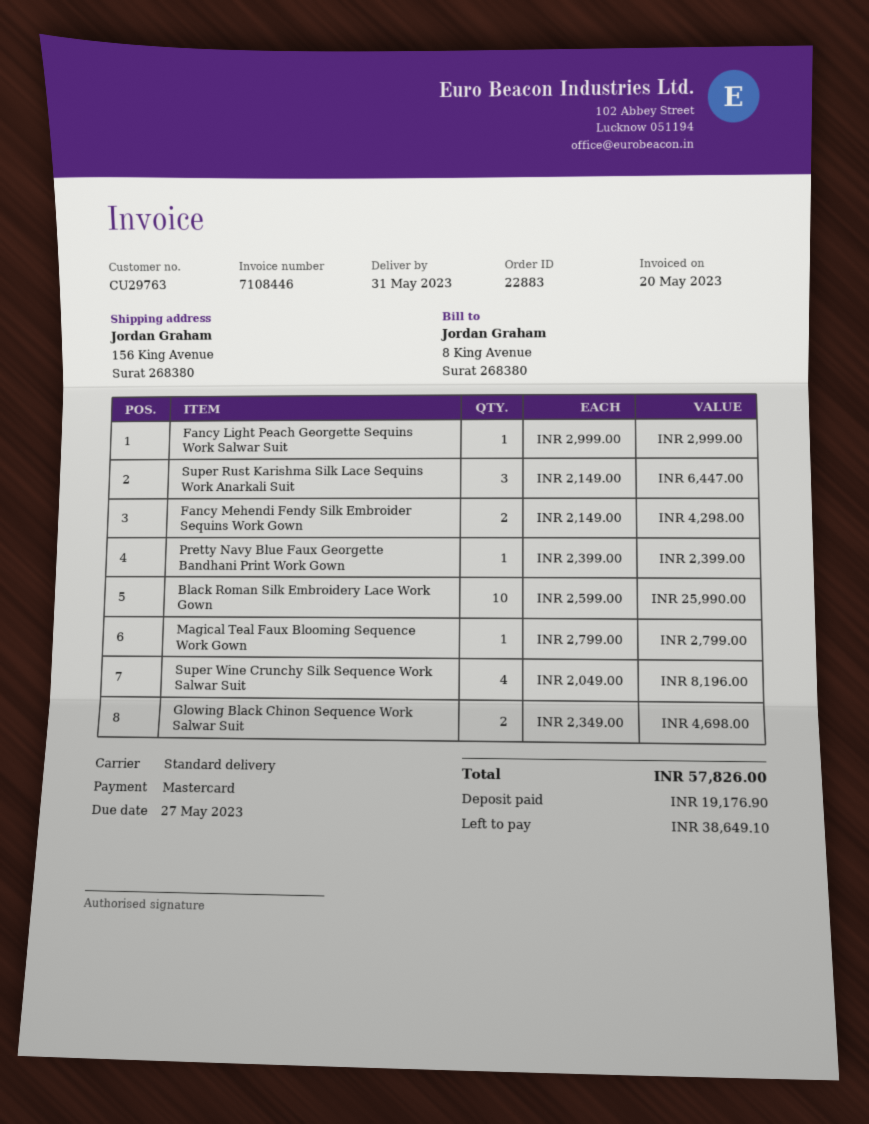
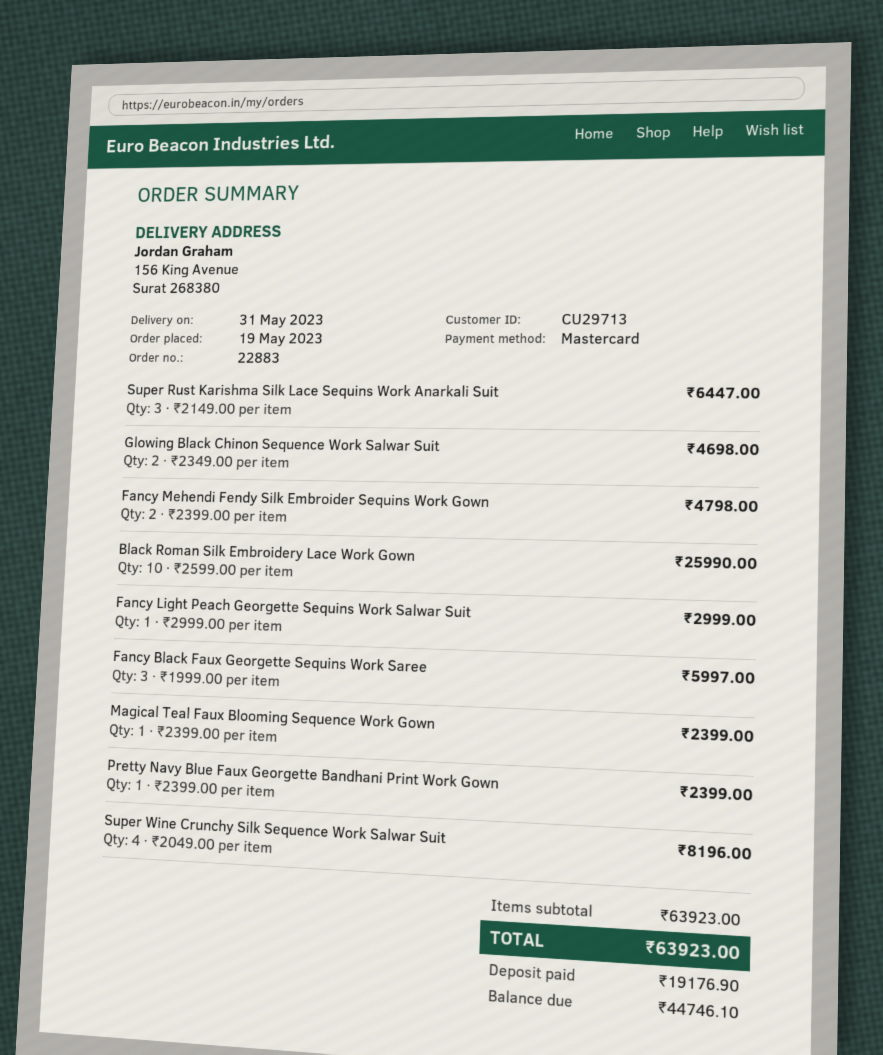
customer number: CU29763 -> CU29713
Fancy Mehendi Fendy Silk Embroider Sequins Work Gown: 2 x 2149.00 = 4298.00 -> 2 x 2399.00 = 4798.00
Magical Teal Faux Blooming Sequence Work Gown: 1 x 2799.00 = 2799.00 -> 1 x 2399.00 = 2399.00
Fancy Black Faux Georgette Sequins Work Saree: none -> 3 x 1999.00 = 5997.00
total: 57826.00 -> 63923.00
balance: 38649.10 -> 44746.10

